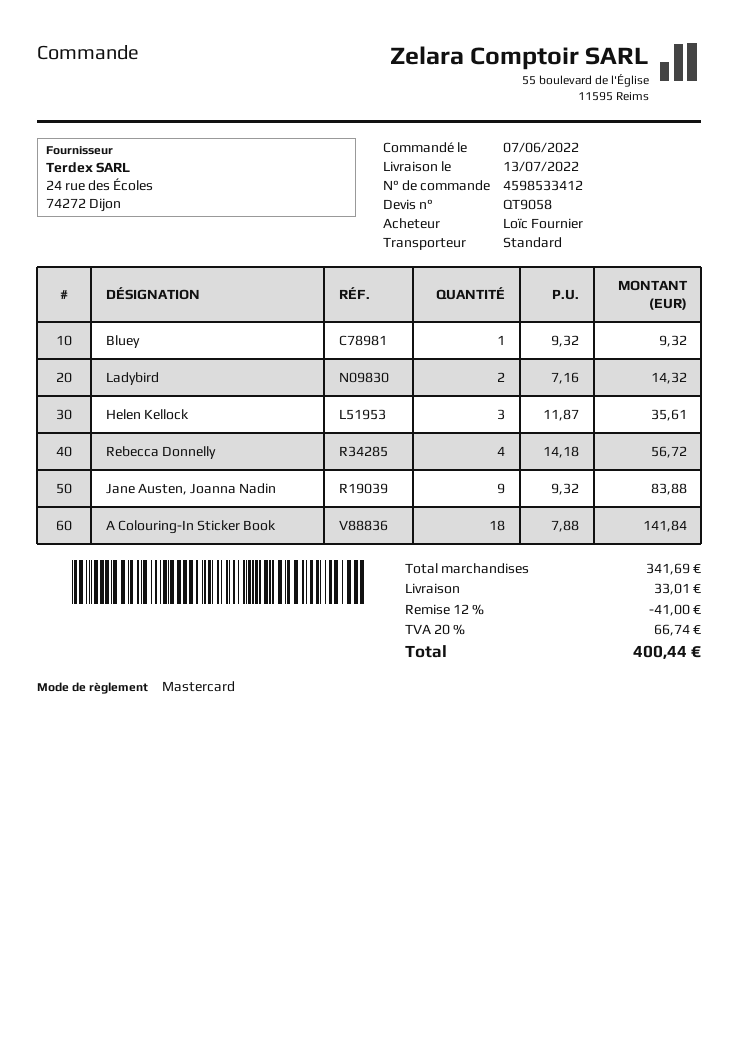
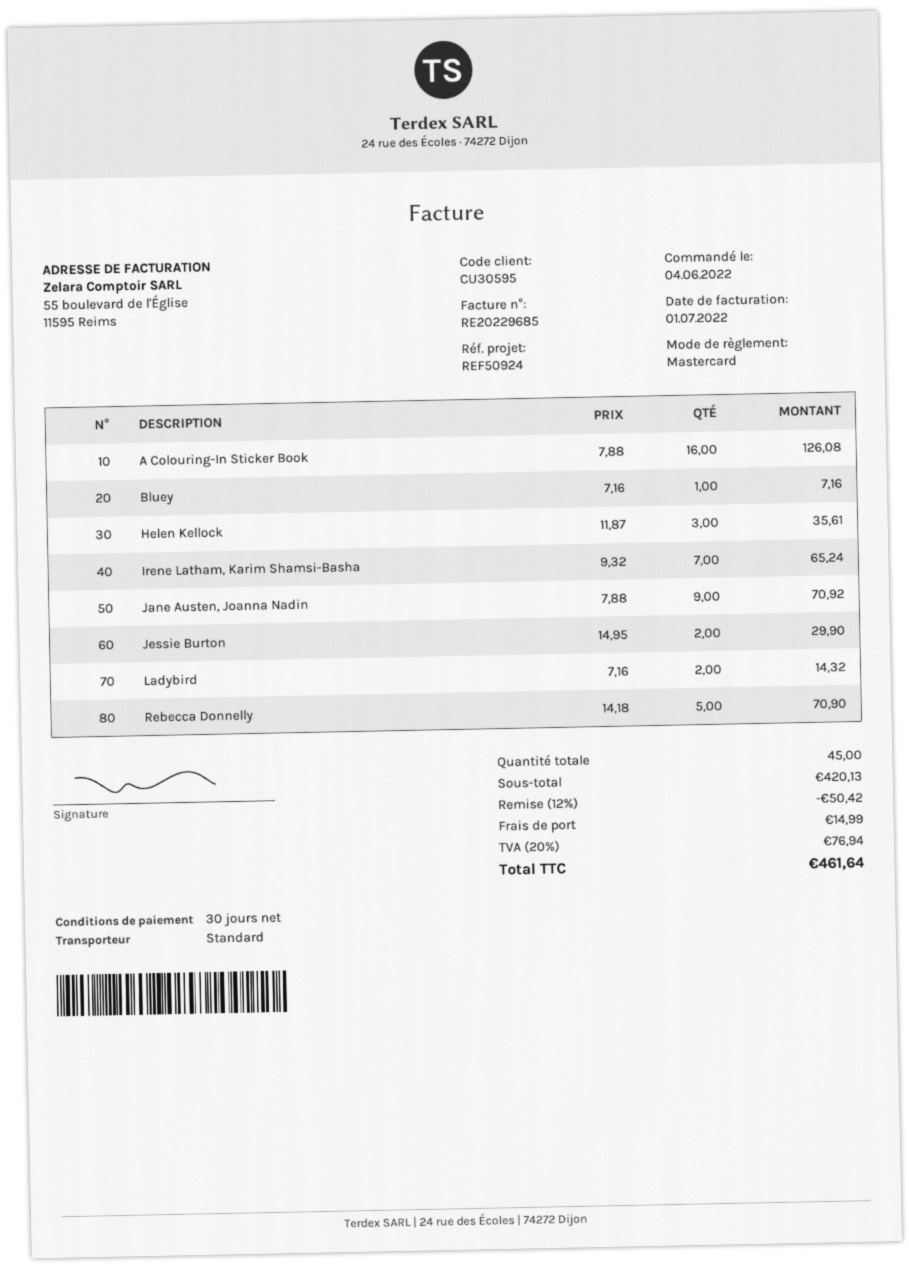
order date: 2022-06-07 -> 2022-06-04
Bluey: 1 x 9.32 = 9.32 -> 1 x 7.16 = 7.16
Rebecca Donnelly: 4 x 14.18 = 56.72 -> 5 x 14.18 = 70.90
Jane Austen, Joanna Nadin: 9 x 9.32 = 83.88 -> 9 x 7.88 = 70.92
A Colouring-In Sticker Book: 18 x 7.88 = 141.84 -> 16 x 7.88 = 126.08
Irene Latham, Karim Shamsi-Basha: none -> 7 x 9.32 = 65.24
Jessie Burton: none -> 2 x 14.95 = 29.90
subtotal: 341.69 -> 420.13
discount: 12% = 41.00 -> 12% = 50.42
shipping: 33.01 -> 14.99
tax: 20% = 66.74 -> 20% = 76.94
total: 400.44 -> 461.64

